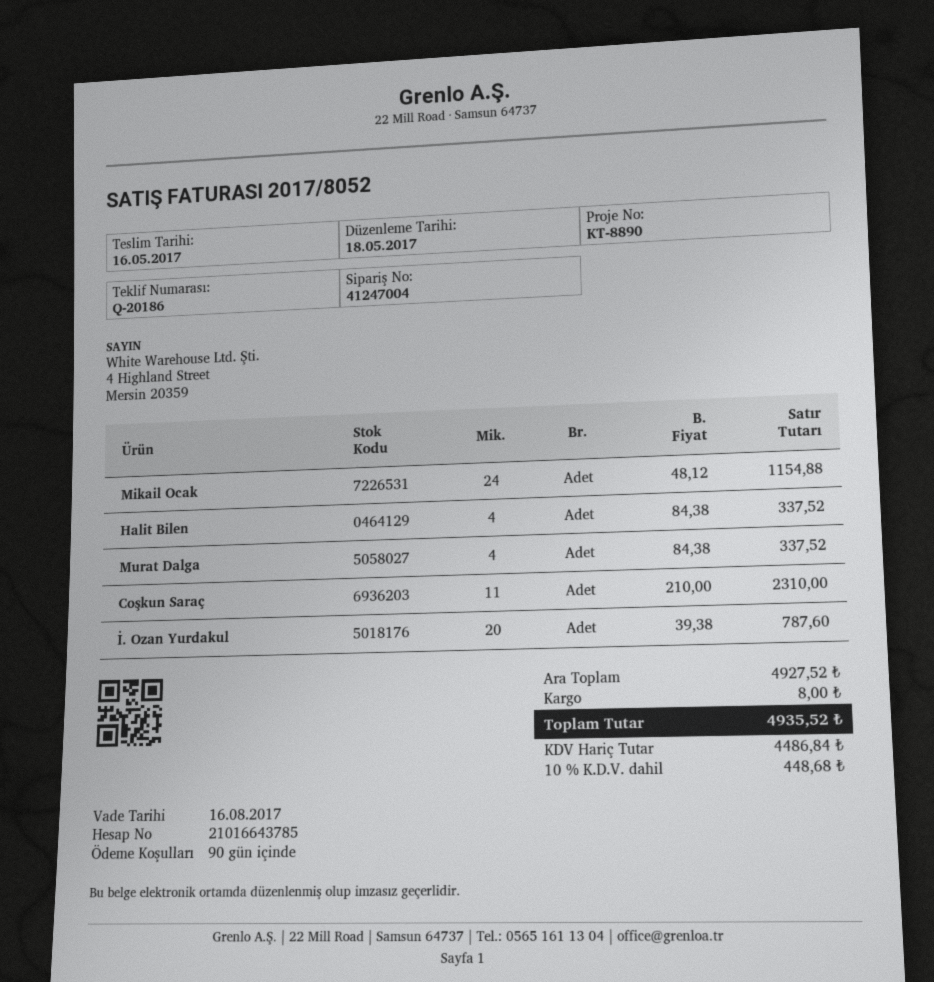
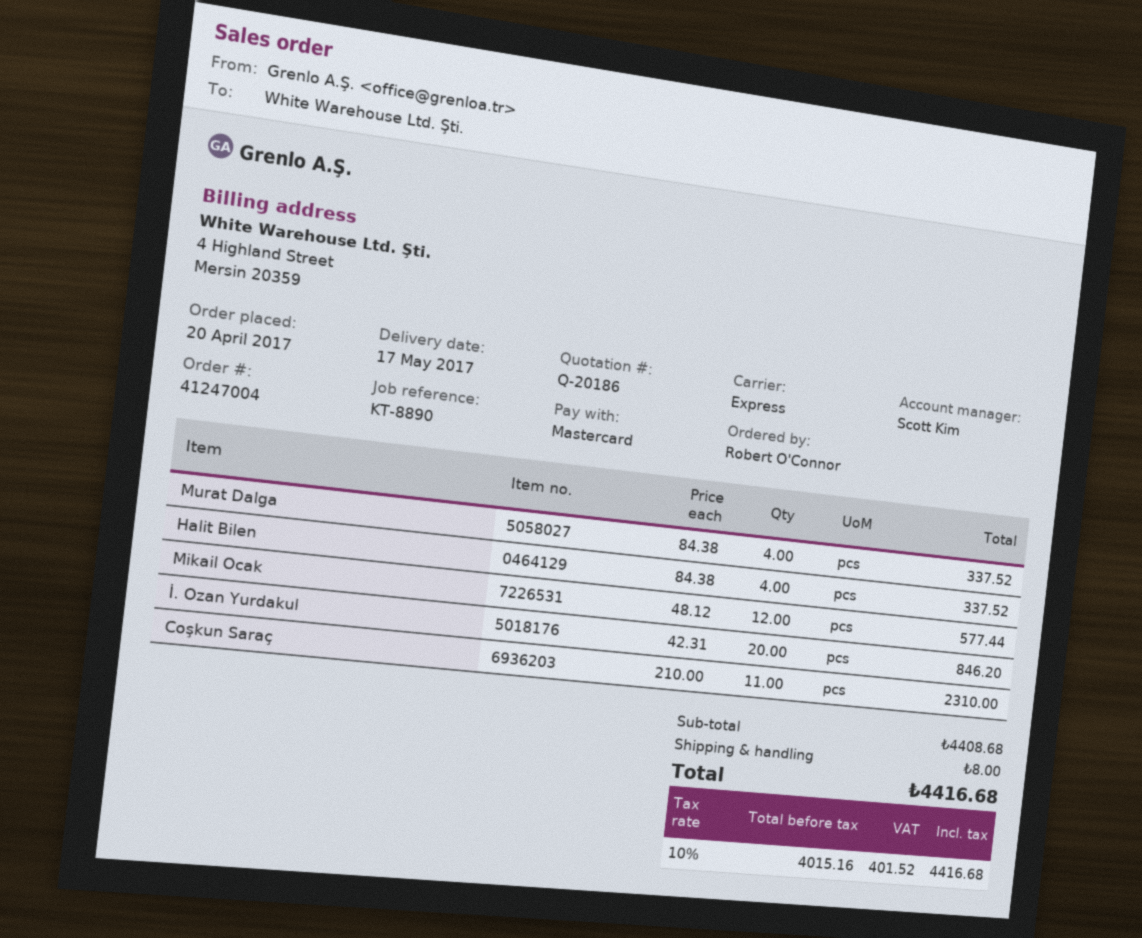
delivery date: 2017-05-16 -> 2017-05-17
Mikail Ocak: 24 x 48.12 = 1154.88 -> 12 x 48.12 = 577.44
İ. Ozan Yurdakul: 20 x 39.38 = 787.60 -> 20 x 42.31 = 846.20
subtotal: 4927.52 -> 4408.68
net: 4486.84 -> 4015.16
tax: 10% = 448.68 -> 10% = 401.52
total: 4935.52 -> 4416.68

